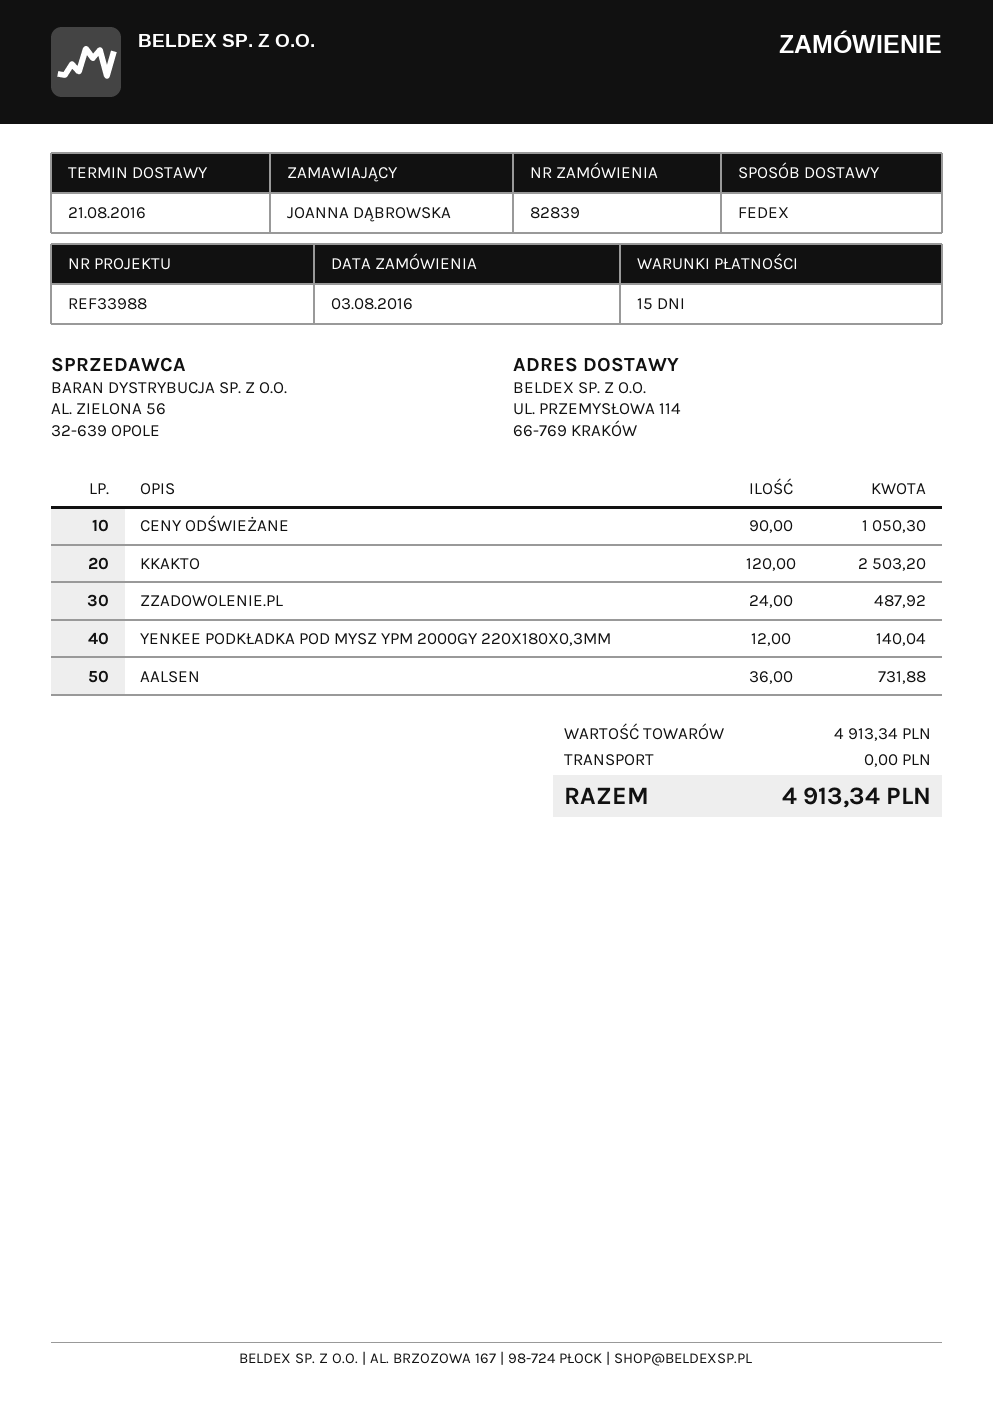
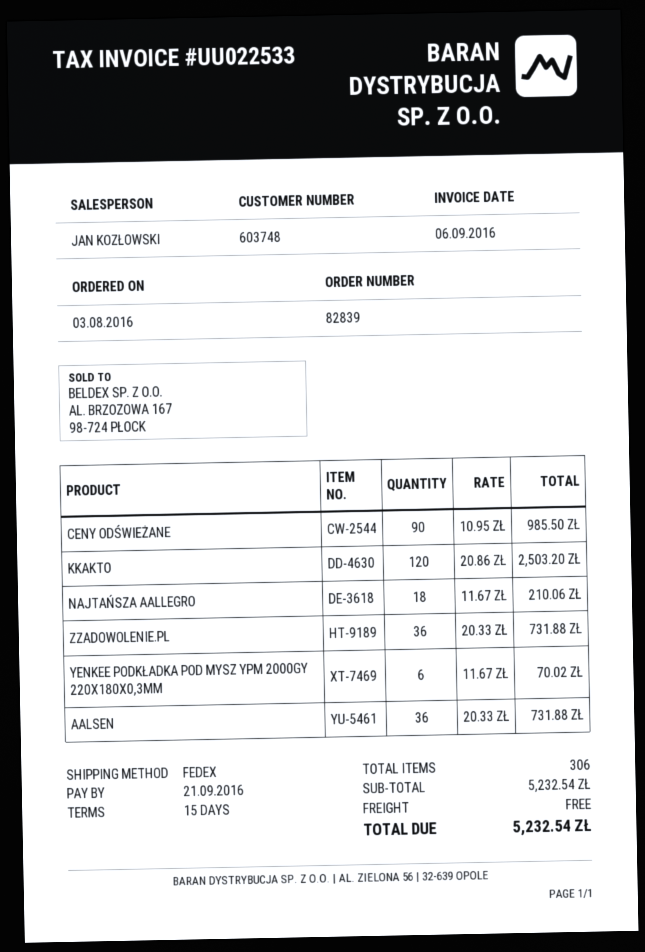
CENY ODŚWIEŻANE: 90 for 1050.30 -> 90 for 985.50
ZZADOWOLENIE.PL: 24 for 487.92 -> 36 for 731.88
YENKEE PODKŁADKA POD MYSZ YPM 2000GY 220X180X0,3MM: 12 for 140.04 -> 6 for 70.02
NAJTAŃSZA AALLEGRO: none -> 18 for 210.06
subtotal: 4913.34 -> 5232.54
total: 4913.34 -> 5232.54

